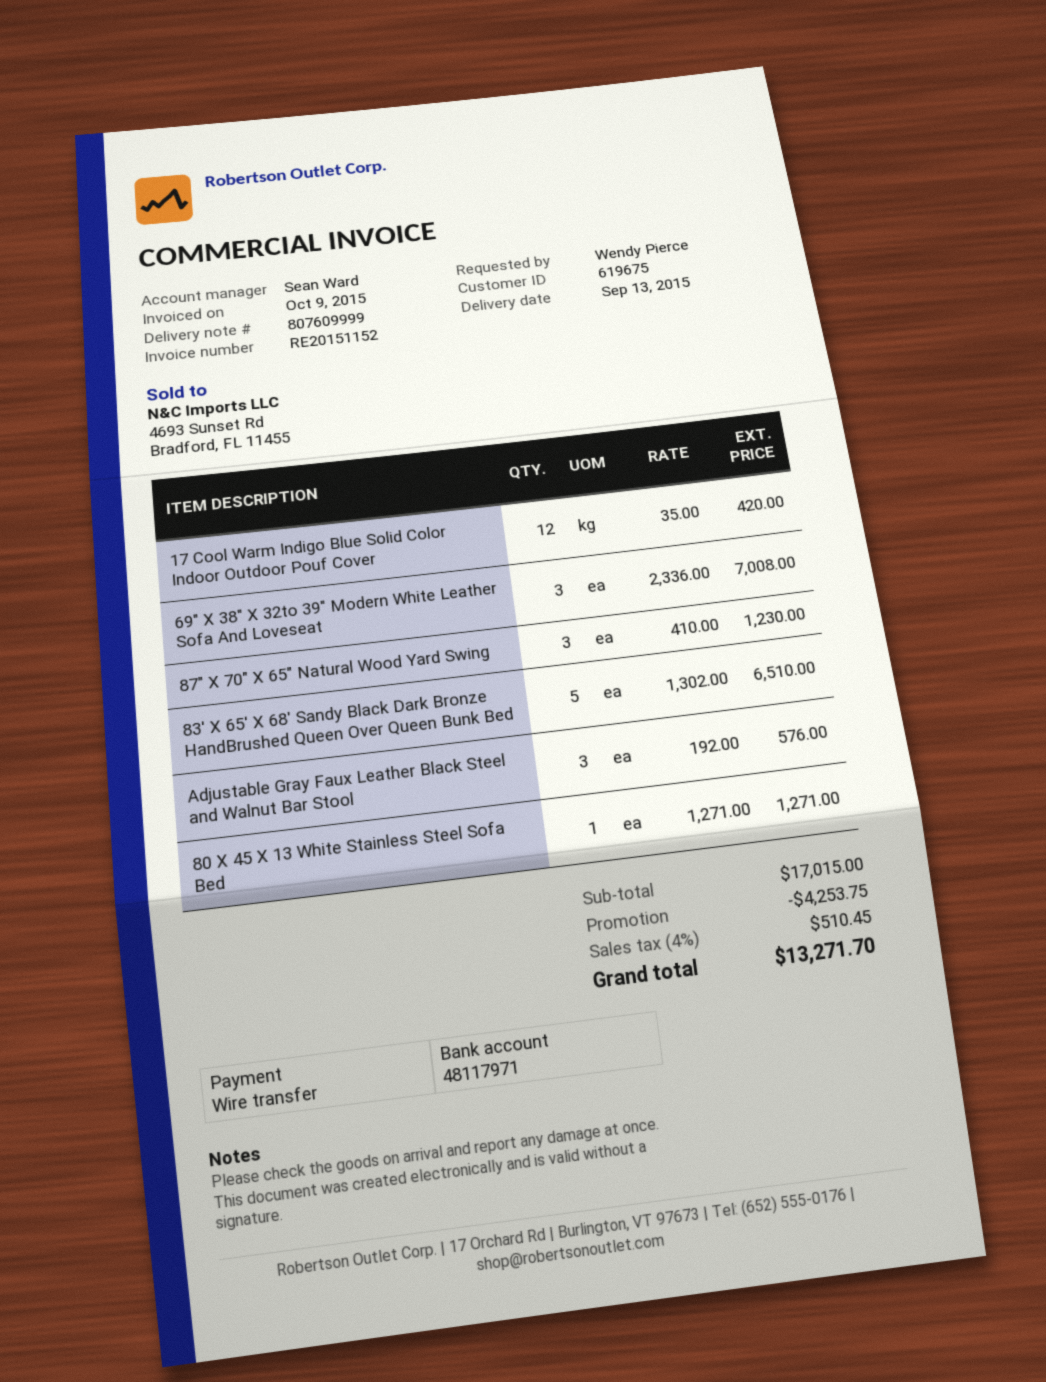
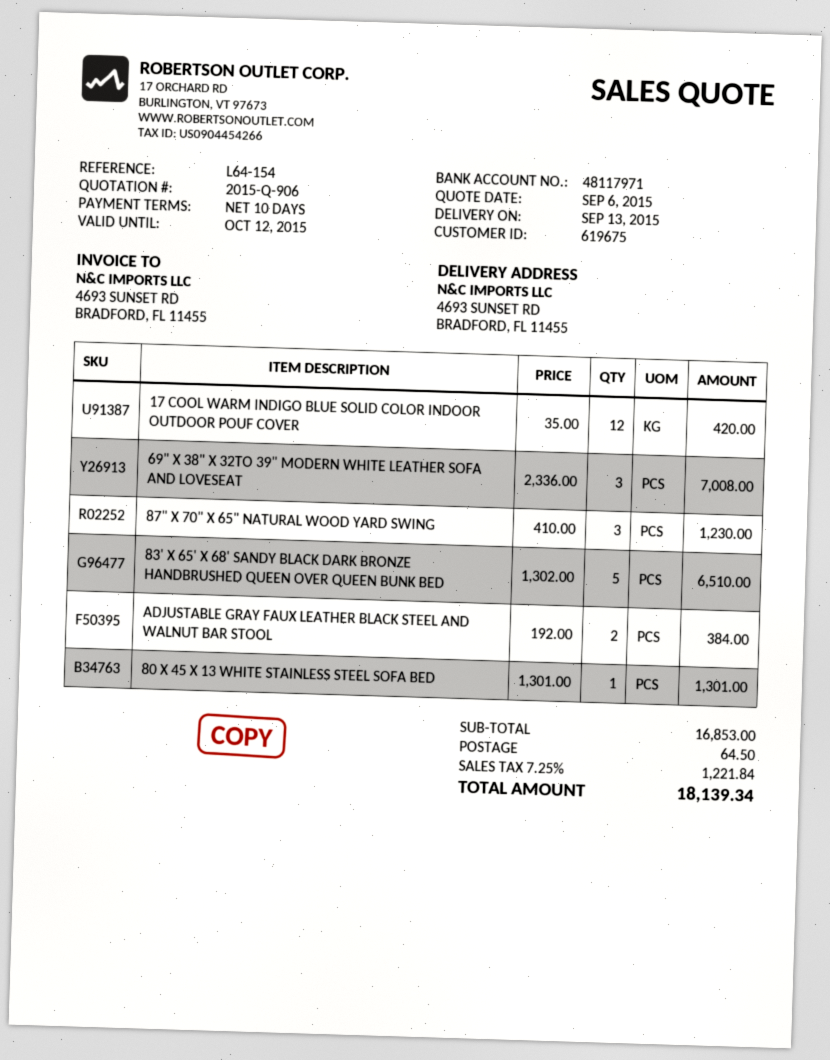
Adjustable Gray Faux Leather Black Steel and Walnut Bar Stool: 3 x 192.00 = 576.00 -> 2 x 192.00 = 384.00
80 X 45 X 13 White Stainless Steel Sofa Bed: 1 x 1271.00 = 1271.00 -> 1 x 1301.00 = 1301.00
subtotal: 17015.00 -> 16853.00
discount: 4253.75 -> none
shipping: none -> 64.50
tax: 4% = 510.45 -> 7.25% = 1221.84
total: 13271.70 -> 18139.34

